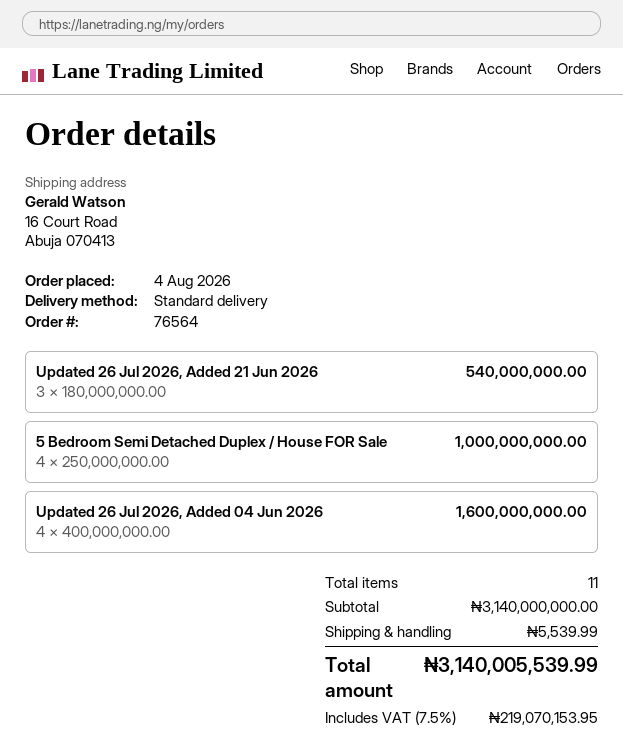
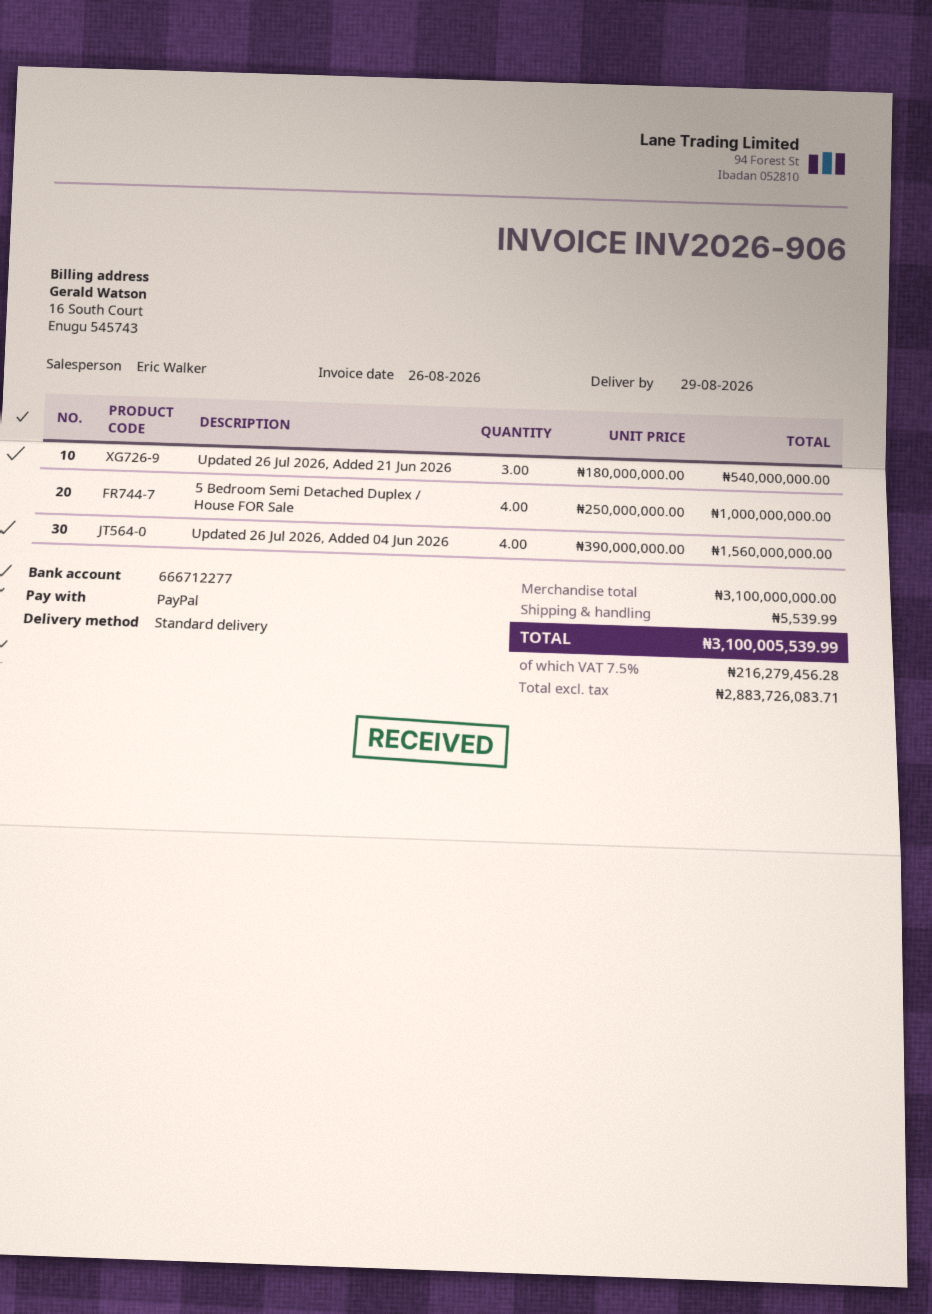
Updated 26 Jul 2026, Added 04 Jun 2026: 4 x 400000000.00 = 1600000000.00 -> 4 x 390000000.00 = 1560000000.00
subtotal: 3140000000.00 -> 3100000000.00
tax: 7.5% = 219070153.95 -> 7.5% = 216279456.28
total: 3140005539.99 -> 3100005539.99

